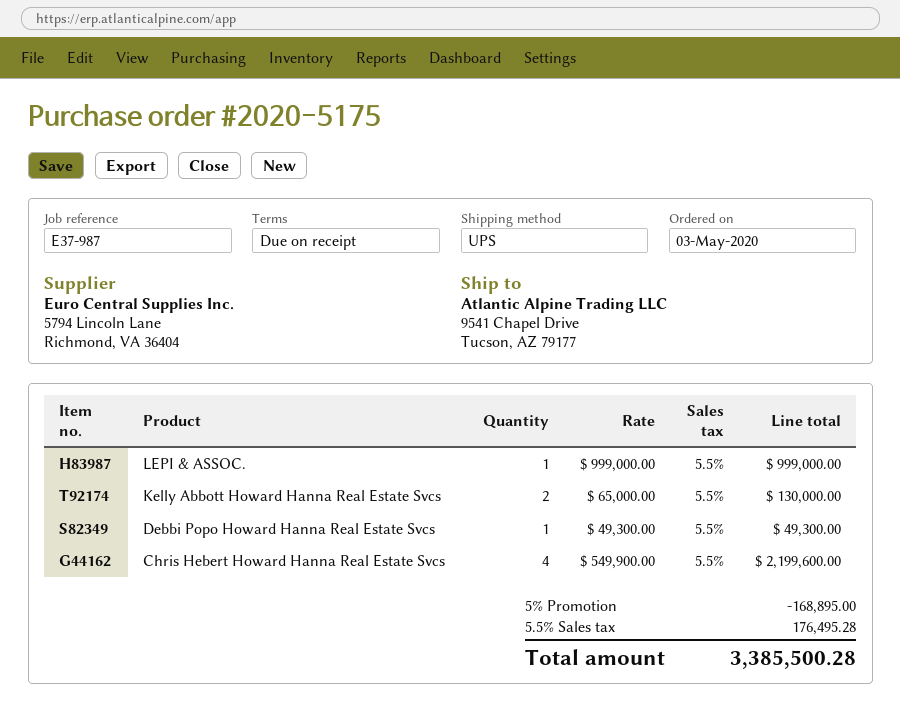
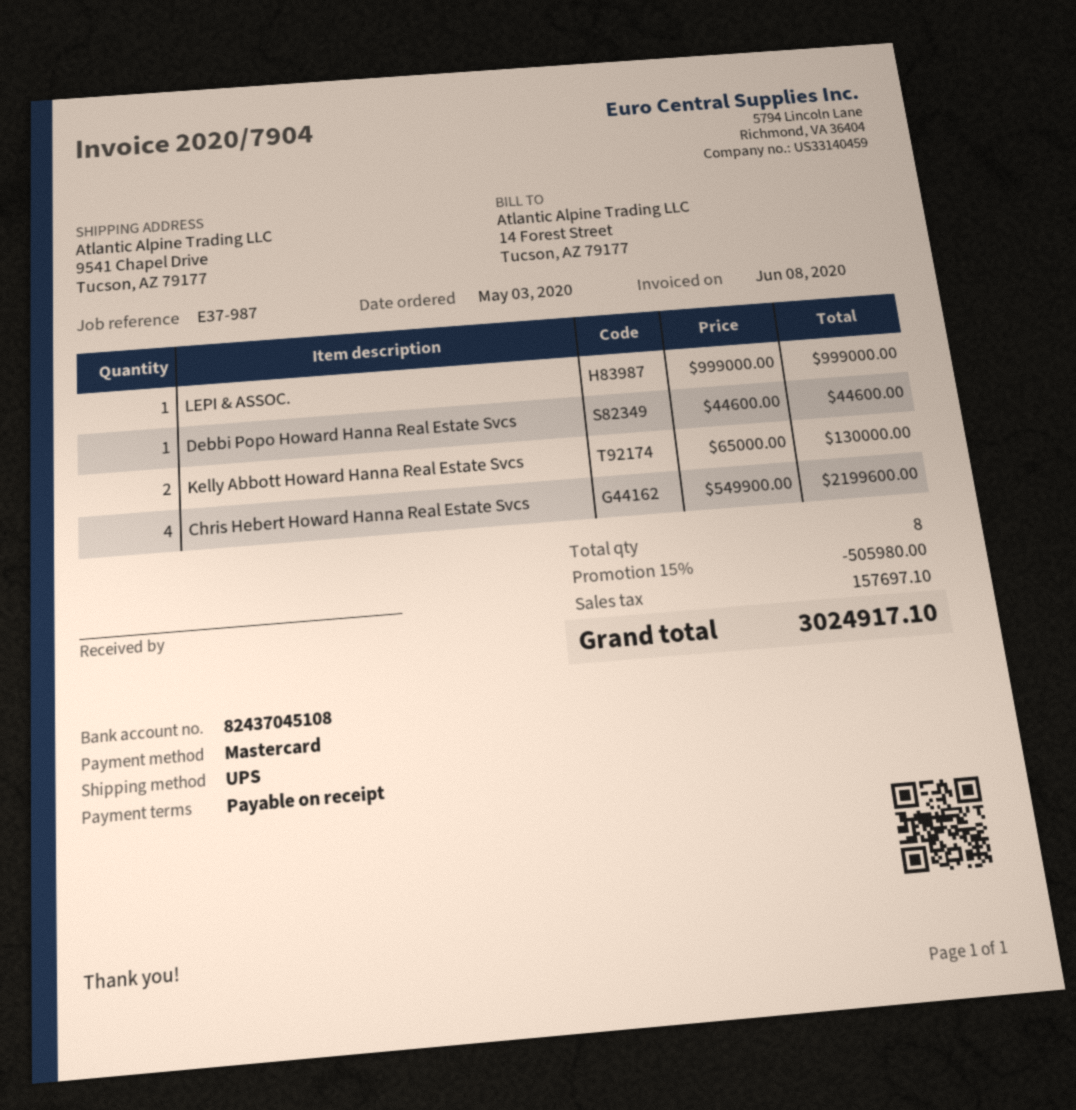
Debbi Popo Howard Hanna Real Estate Svcs: 1 x 49300.00 = 49300.00 -> 1 x 44600.00 = 44600.00
discount: 5% = 168895.00 -> 15% = 505980.00
tax: 176495.28 -> 157697.10
total: 3385500.28 -> 3024917.10

